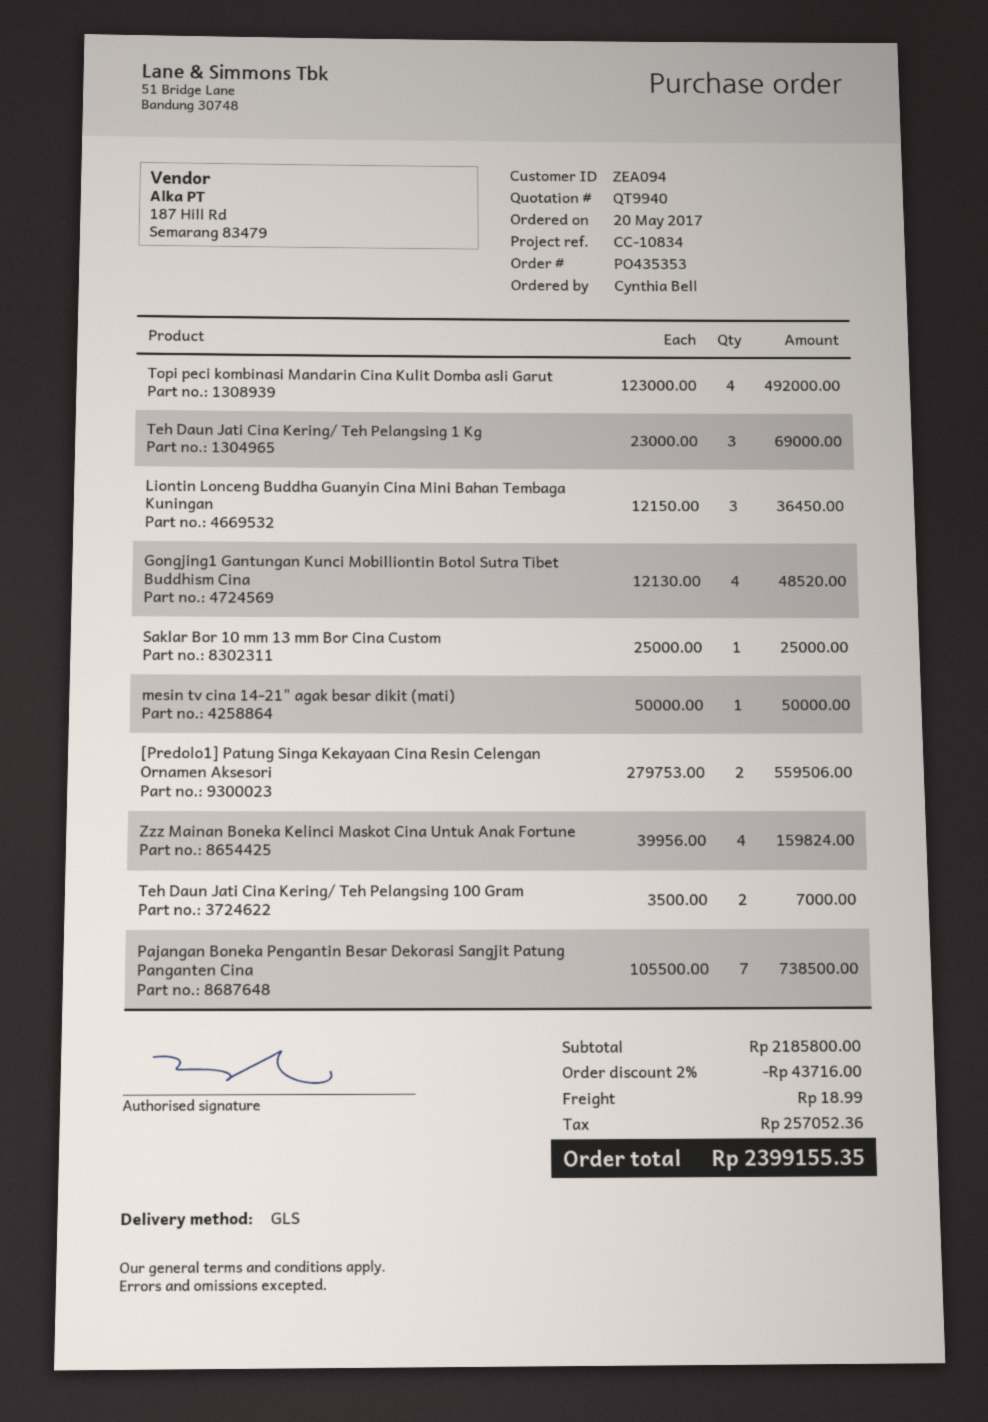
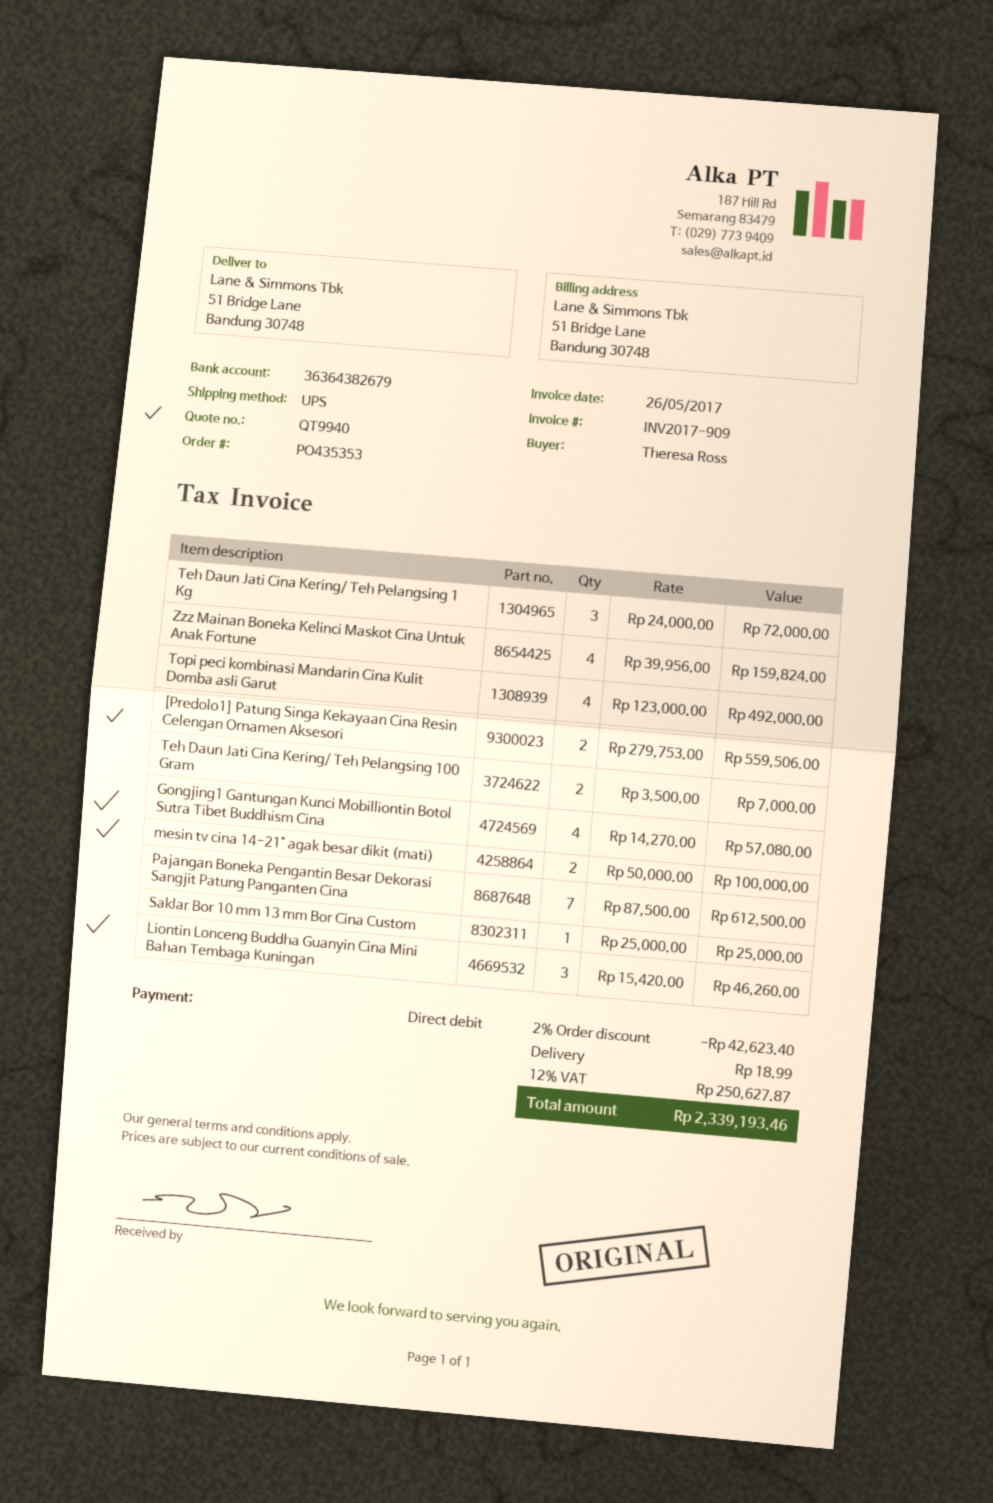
ordered by: Cynthia Bell -> Theresa Ross
shipping method: GLS -> UPS
Teh Daun Jati Cina Kering/ Teh Pelangsing 1 Kg: 3 x 23000.00 = 69000.00 -> 3 x 24000.00 = 72000.00
Liontin Lonceng Buddha Guanyin Cina Mini Bahan Tembaga Kuningan: 3 x 12150.00 = 36450.00 -> 3 x 15420.00 = 46260.00
Gongjing1 Gantungan Kunci Mobilliontin Botol Sutra Tibet Buddhism Cina: 4 x 12130.00 = 48520.00 -> 4 x 14270.00 = 57080.00
mesin tv cina 14-21" agak besar dikit (mati): 1 x 50000.00 = 50000.00 -> 2 x 50000.00 = 100000.00
Pajangan Boneka Pengantin Besar Dekorasi Sangjit Patung Panganten Cina: 7 x 105500.00 = 738500.00 -> 7 x 87500.00 = 612500.00
discount: 2% = 43716.00 -> 2% = 42623.40
tax: 257052.36 -> 250627.87
total: 2399155.35 -> 2339193.46

